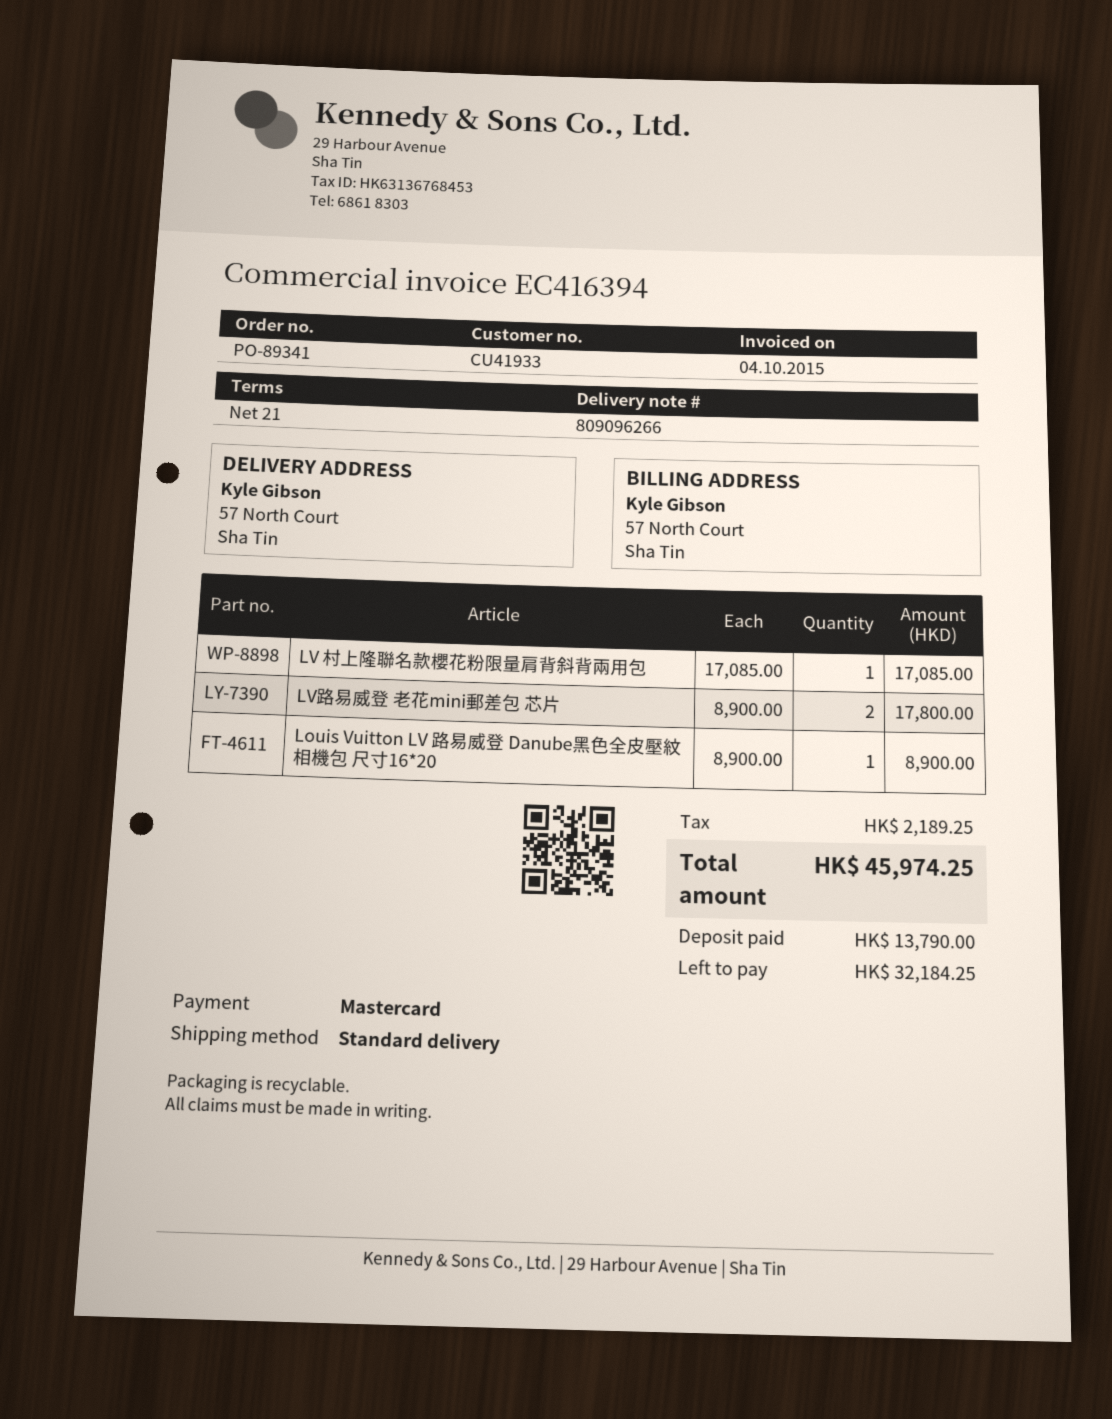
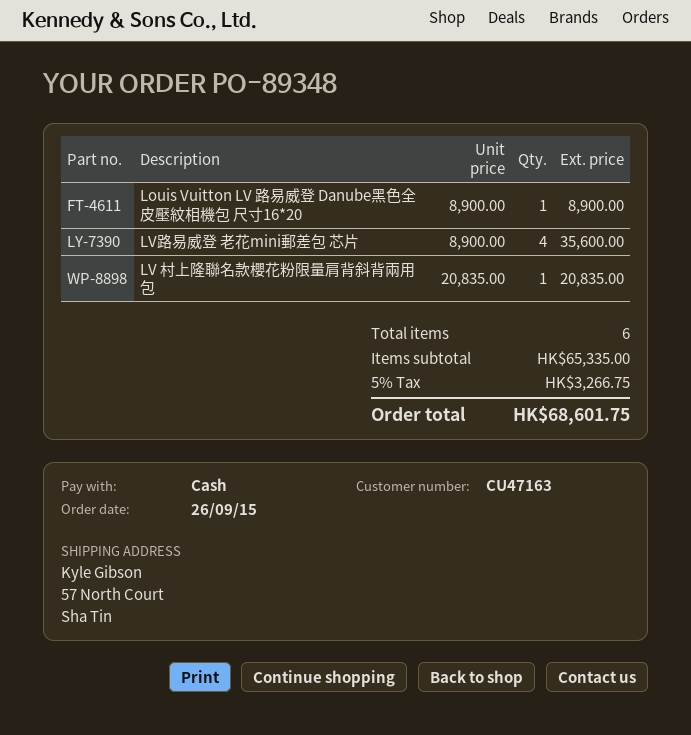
order number: PO-89341 -> PO-89348
customer number: CU41933 -> CU47163
payment method: Mastercard -> cash
LV 村上隆聯名款櫻花粉限量肩背斜背兩用包: 1 x 17085.00 = 17085.00 -> 1 x 20835.00 = 20835.00
LV路易威登 老花mini郵差包 芯片: 2 x 8900.00 = 17800.00 -> 4 x 8900.00 = 35600.00
tax: 2189.25 -> 3266.75
total: 45974.25 -> 68601.75

